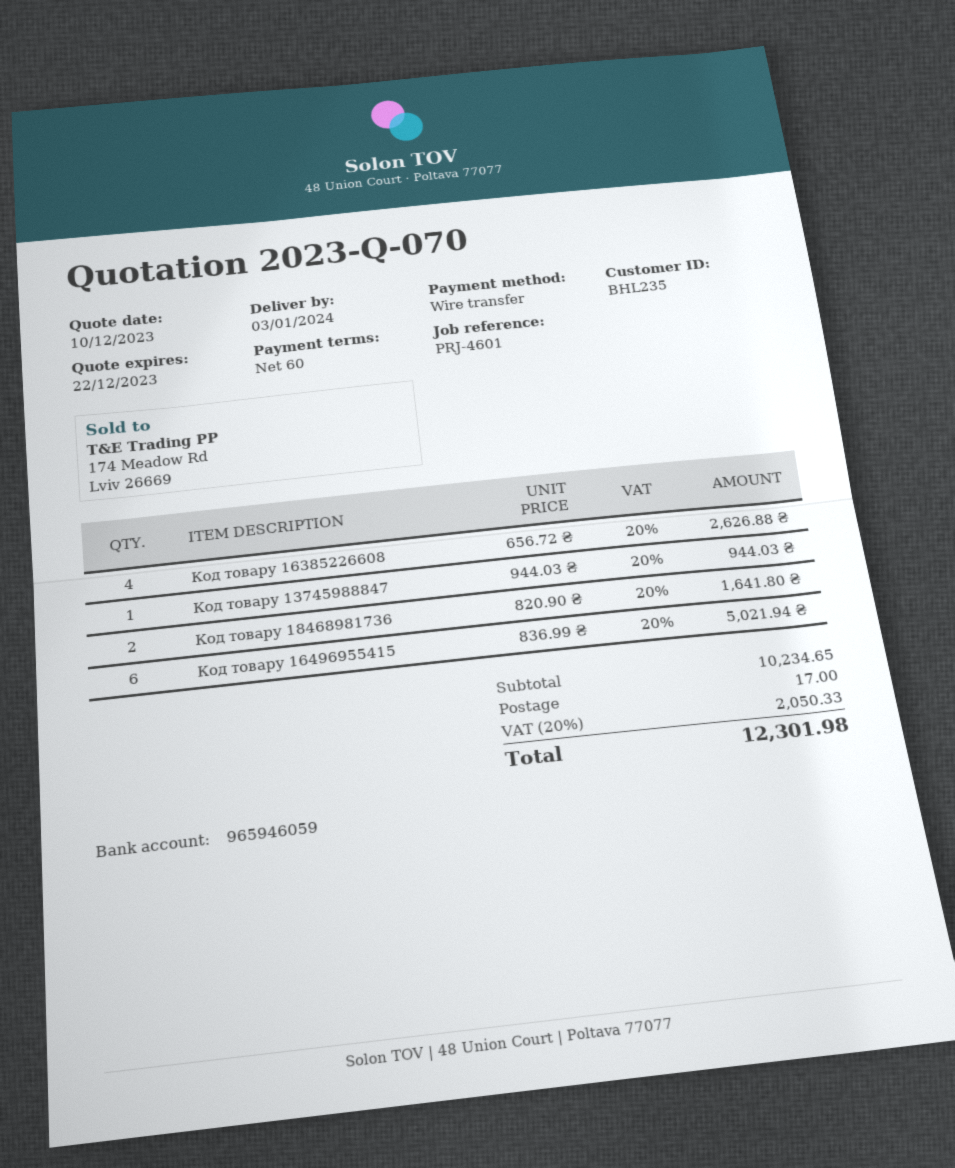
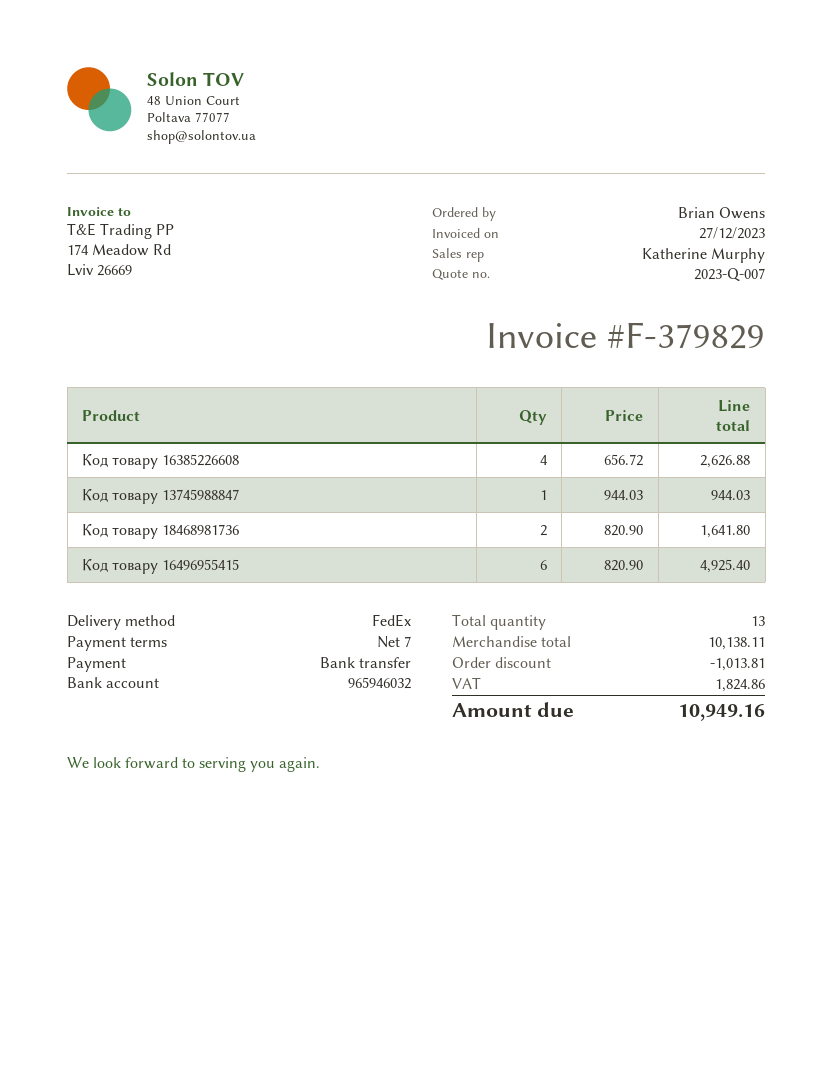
quote number: 2023-Q-070 -> 2023-Q-007
payment terms: 60 days -> 7 days
bank account: 965946059 -> 965946032
Код товару 16496955415: 6 x 836.99 = 5021.94 -> 6 x 820.90 = 4925.40
subtotal: 10234.65 -> 10138.11
discount: none -> 1013.81
shipping: 17.00 -> none
tax: 2050.33 -> 1824.86
total: 12301.98 -> 10949.16

